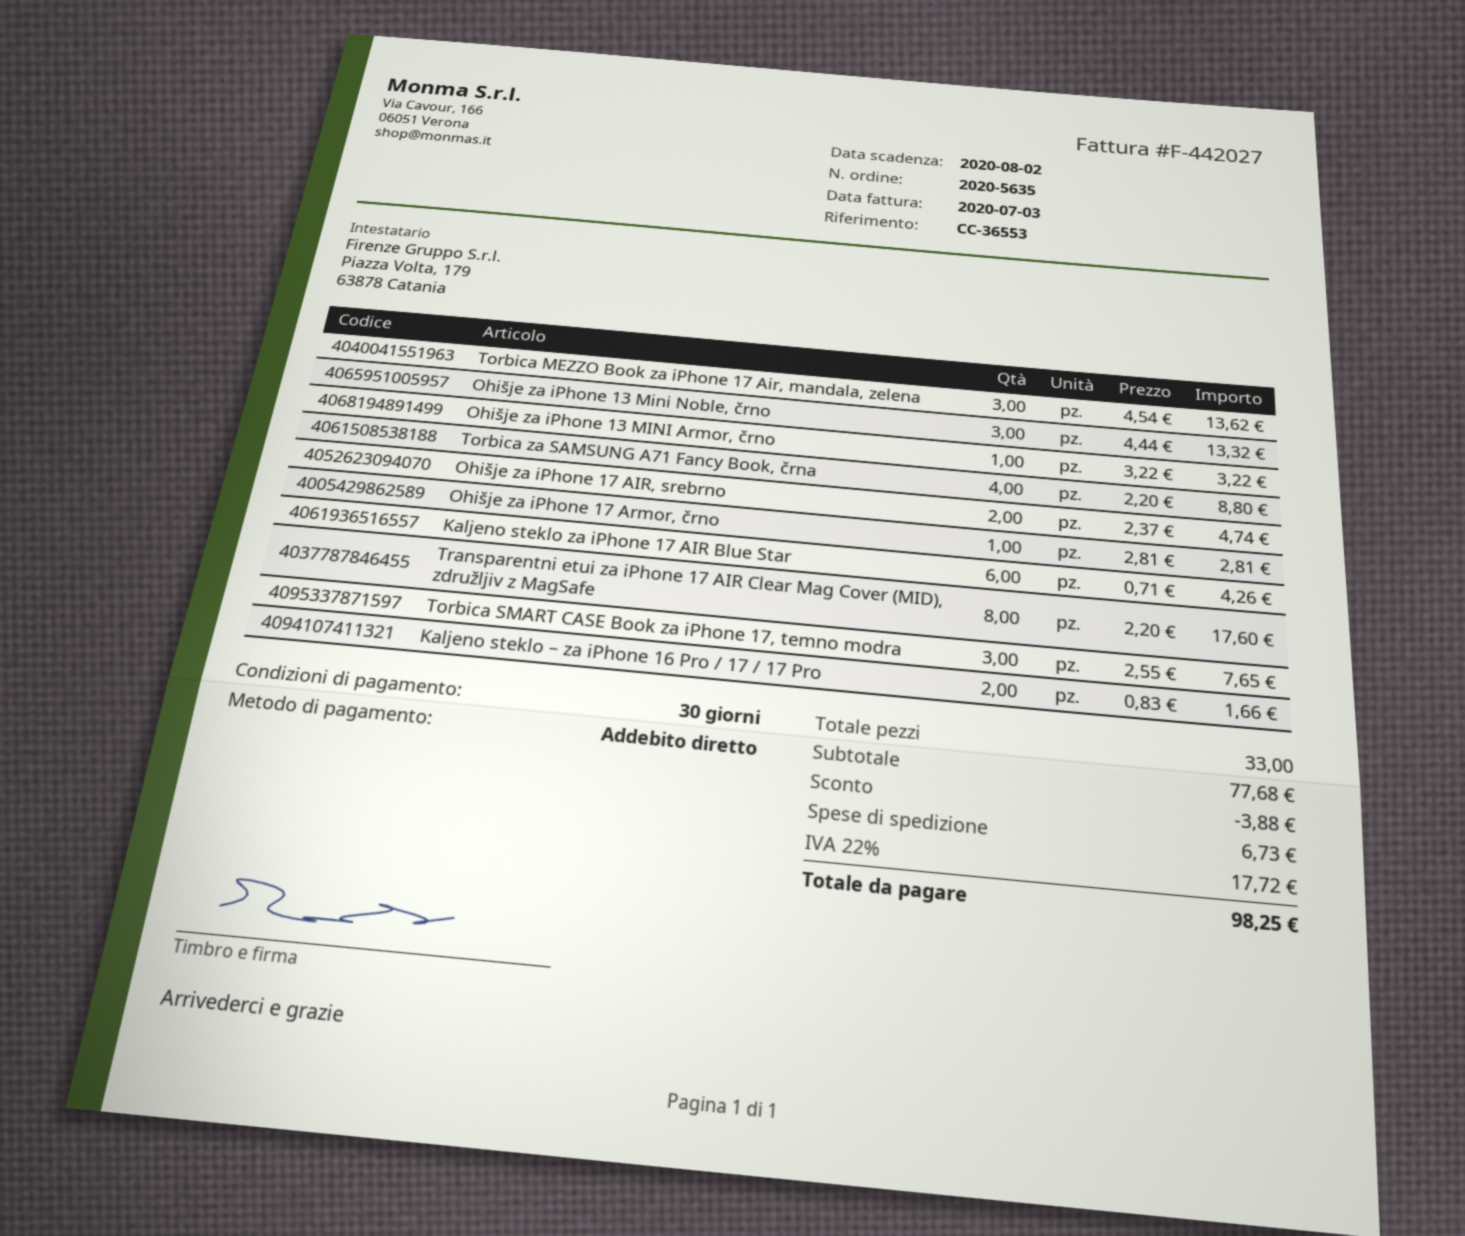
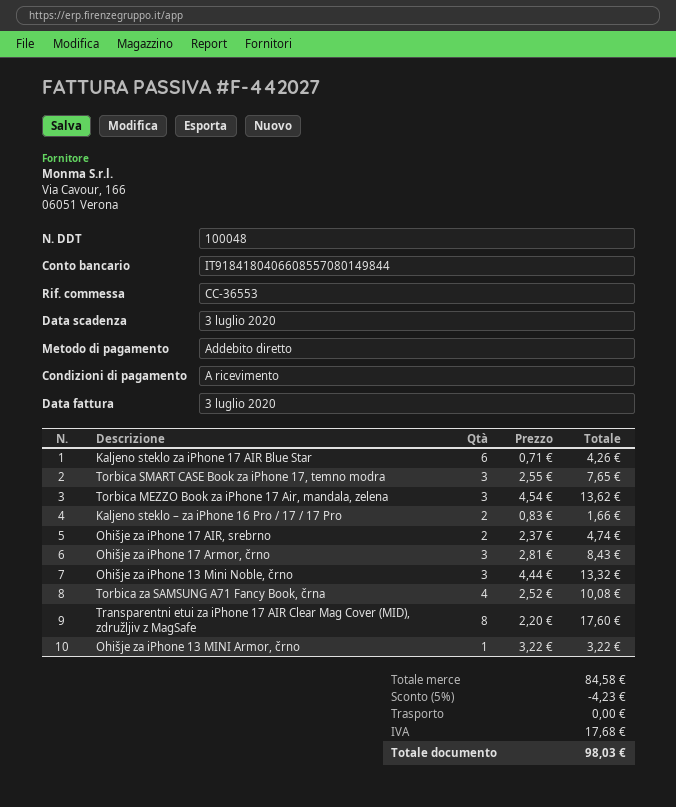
payment terms: 30 days -> on receipt
due date: 2020-08-02 -> 2020-07-03
Torbica za SAMSUNG A71 Fancy Book, črna: 4 x 2.20 = 8.80 -> 4 x 2.52 = 10.08
Ohišje za iPhone 17 Armor, črno: 1 x 2.81 = 2.81 -> 3 x 2.81 = 8.43
subtotal: 77.68 -> 84.58
discount: 3.88 -> 4.23
shipping: 6.73 -> 0.00
tax: 17.72 -> 17.68
total: 98.25 -> 98.03

